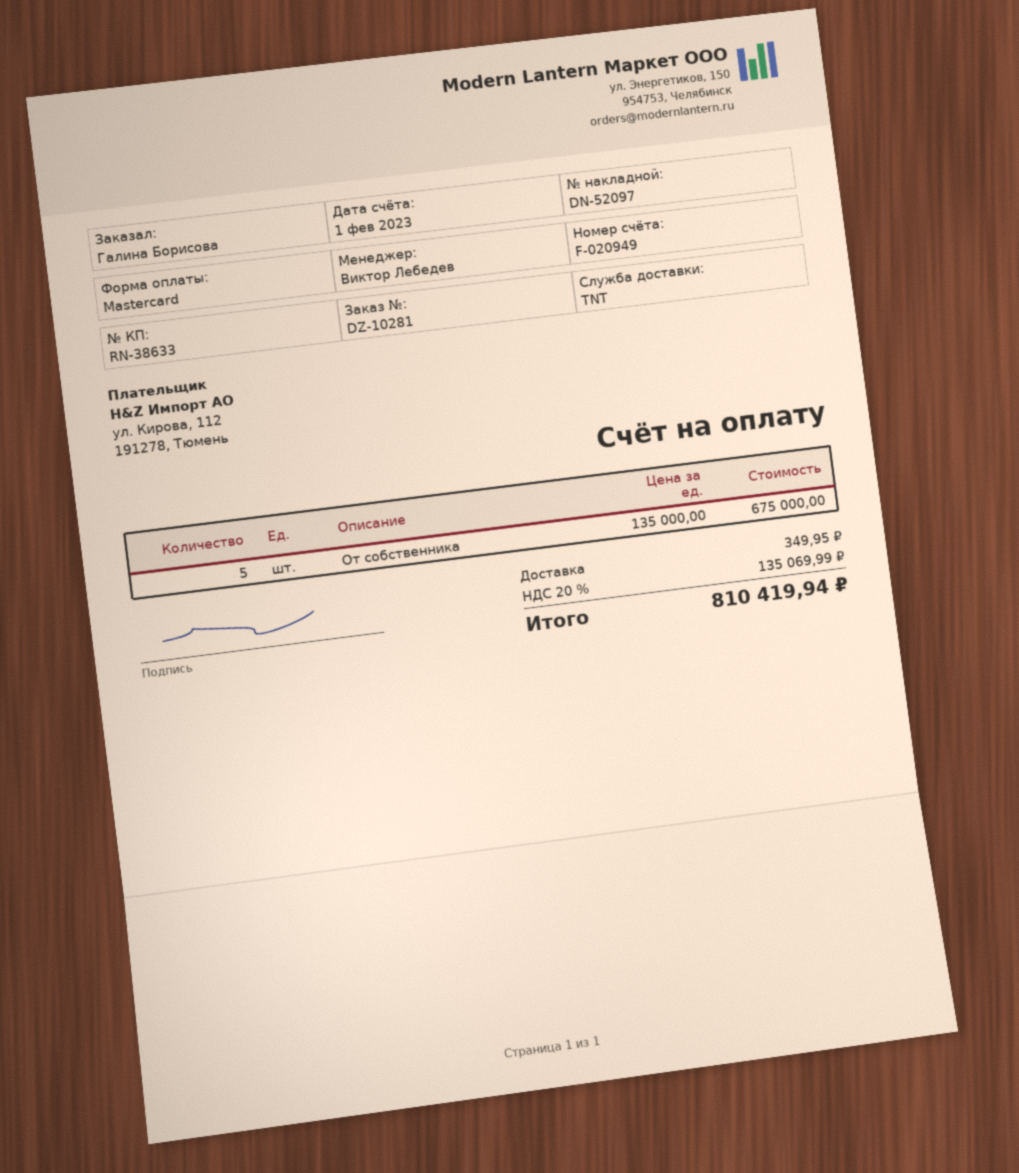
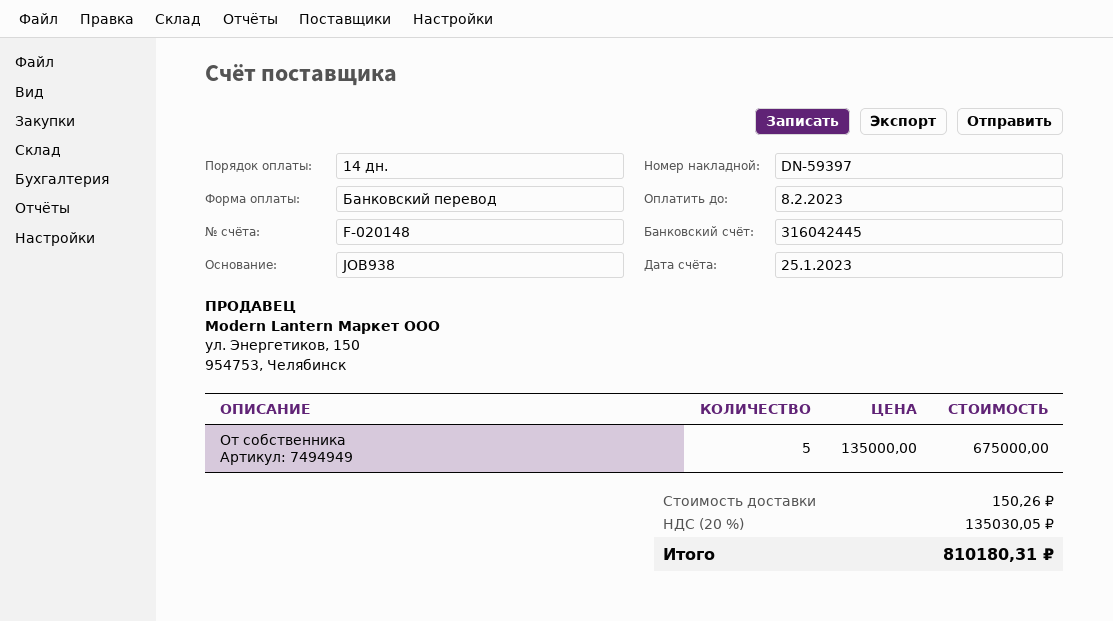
delivery note number: DN-52097 -> DN-59397
invoice number: F-020949 -> F-020148
invoice date: 2023-02-01 -> 2023-01-25
payment method: Mastercard -> bank transfer
shipping: 349.95 -> 150.26
tax: 20% = 135069.99 -> 20% = 135030.05
total: 810419.94 -> 810180.31

